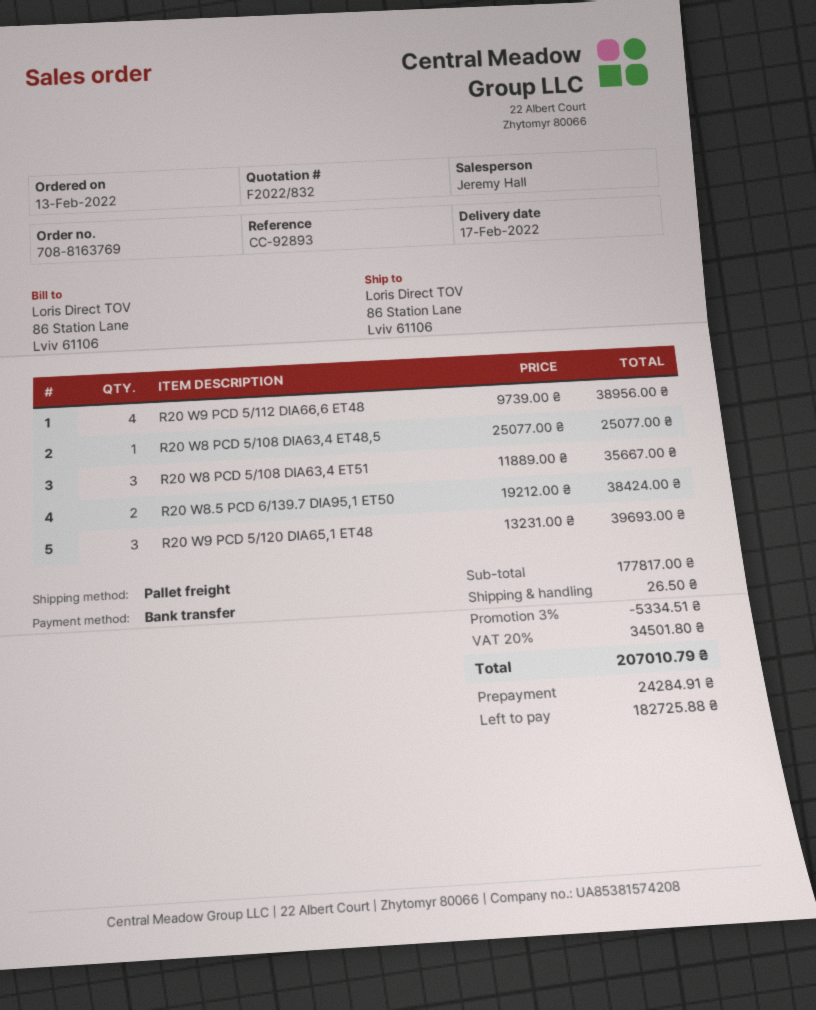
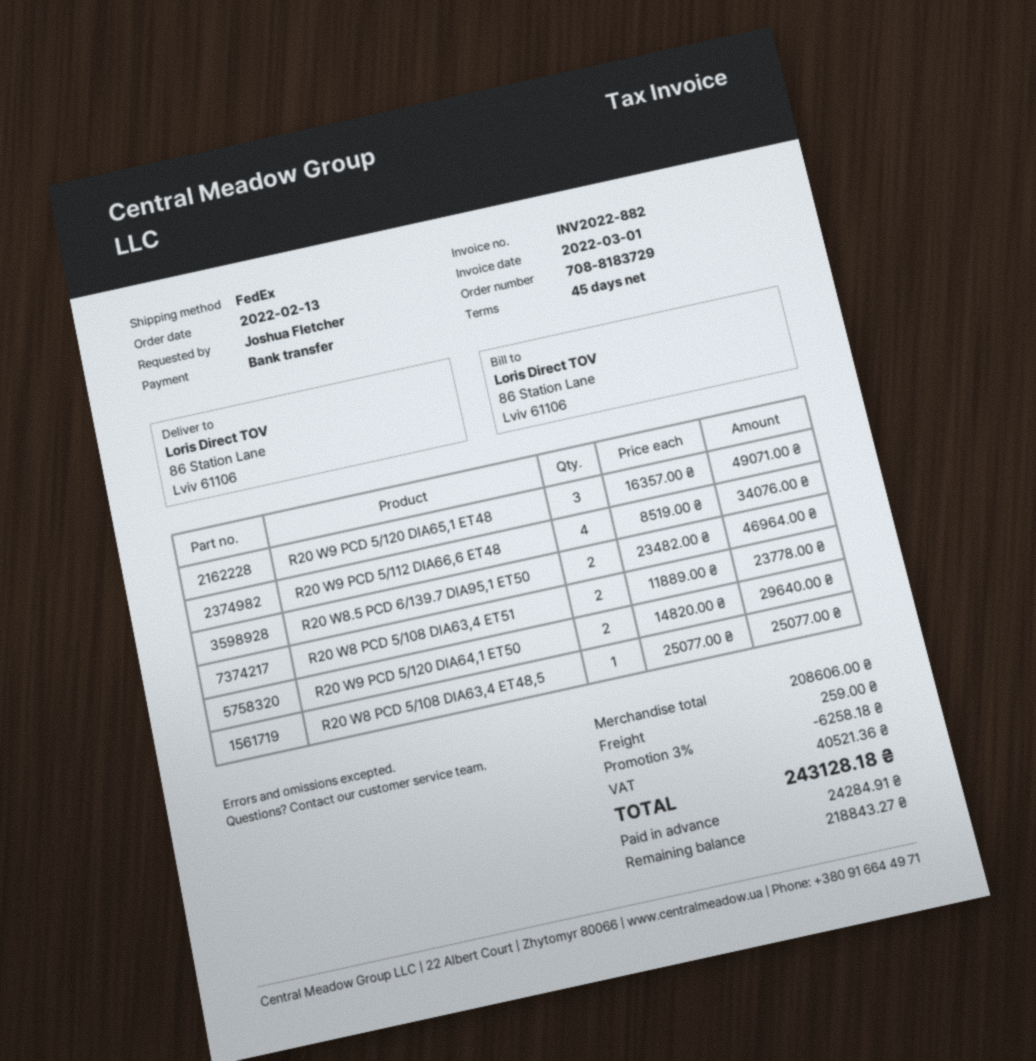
order number: 708-8163769 -> 708-8183729
shipping method: pallet freight -> FedEx
R20 W9 PCD 5/112 DIA66,6 ET48: 4 x 9739.00 = 38956.00 -> 4 x 8519.00 = 34076.00
R20 W8 PCD 5/108 DIA63,4 ET51: 3 x 11889.00 = 35667.00 -> 2 x 11889.00 = 23778.00
R20 W8.5 PCD 6/139.7 DIA95,1 ET50: 2 x 19212.00 = 38424.00 -> 2 x 23482.00 = 46964.00
R20 W9 PCD 5/120 DIA65,1 ET48: 3 x 13231.00 = 39693.00 -> 3 x 16357.00 = 49071.00
R20 W9 PCD 5/120 DIA64,1 ET50: none -> 2 x 14820.00 = 29640.00
subtotal: 177817.00 -> 208606.00
discount: 3% = 5334.51 -> 3% = 6258.18
shipping: 26.50 -> 259.00
tax: 34501.80 -> 40521.36
total: 207010.79 -> 243128.18
balance: 182725.88 -> 218843.27

